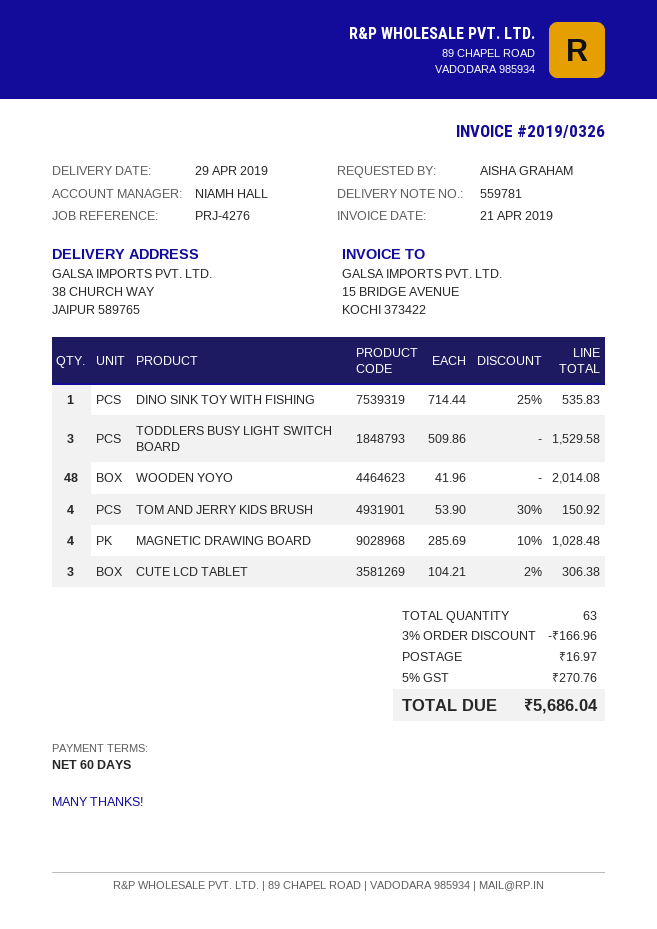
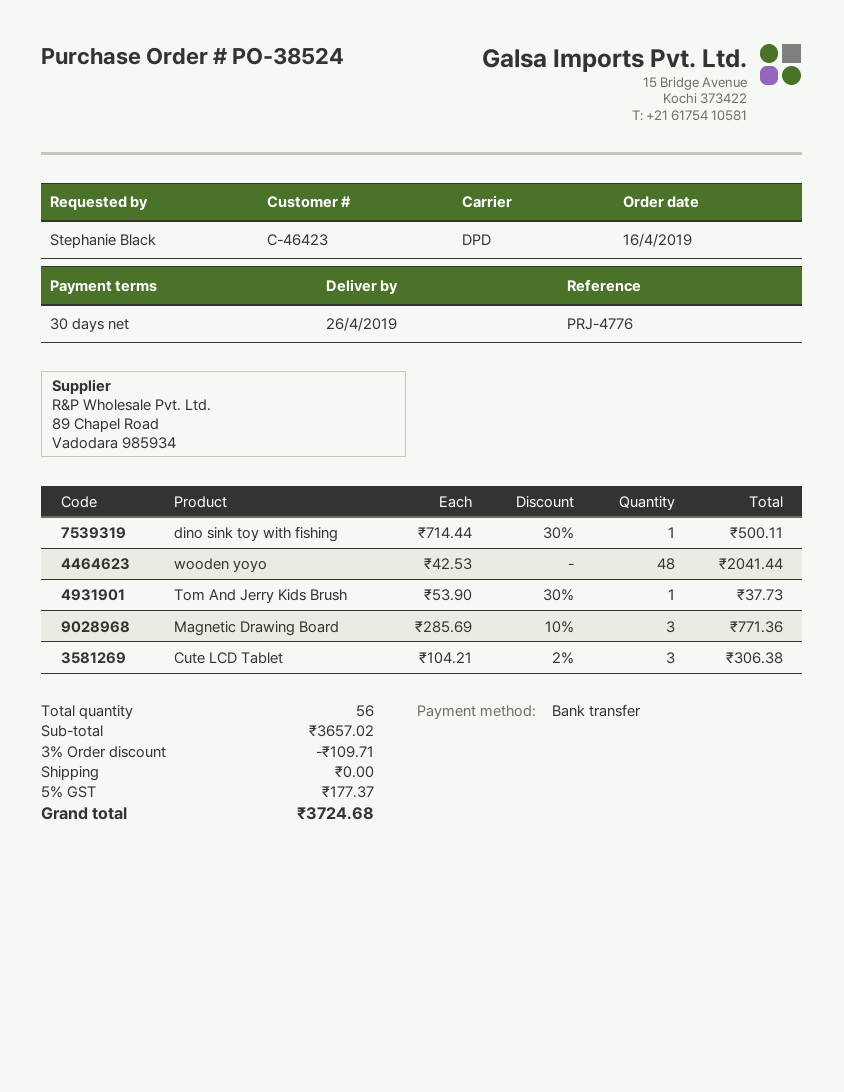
delivery date: 2019-04-29 -> 2019-04-26
payment terms: 60 days -> 30 days
reference: PRJ-4276 -> PRJ-4776
ordered by: AISHA GRAHAM -> Stephanie Black
DINO SINK TOY WITH FISHING: 1 x 714.44 - 25% = 535.83 -> 1 x 714.44 - 30% = 500.11
TODDLERS BUSY LIGHT SWITCH BOARD: 3 x 509.86 = 1529.58 -> none
WOODEN YOYO: 48 x 41.96 = 2014.08 -> 48 x 42.53 = 2041.44
TOM AND JERRY KIDS BRUSH: 4 x 53.90 - 30% = 150.92 -> 1 x 53.90 - 30% = 37.73
MAGNETIC DRAWING BOARD: 4 x 285.69 - 10% = 1028.48 -> 3 x 285.69 - 10% = 771.36
total quantity: 63 -> 56
discount: 3% = 166.96 -> 3% = 109.71
shipping: 16.97 -> 0.00
tax: 5% = 270.76 -> 5% = 177.37
total: 5686.04 -> 3724.68

